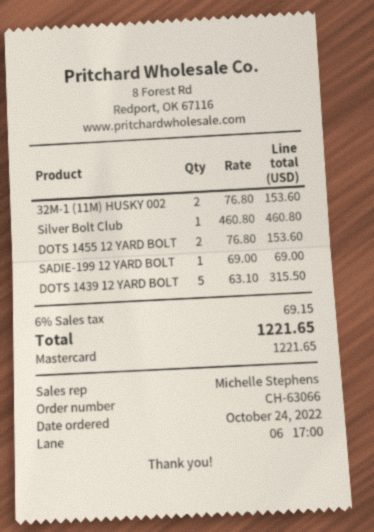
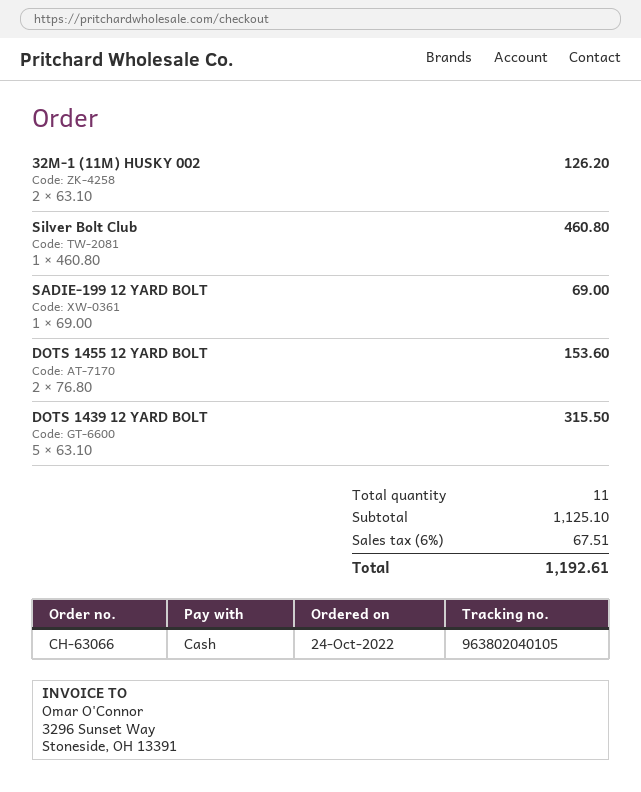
payment method: Mastercard -> cash
32M-1 (11M) HUSKY 002: 2 x 76.80 = 153.60 -> 2 x 63.10 = 126.20
tax: 6% = 69.15 -> 6% = 67.51
total: 1221.65 -> 1192.61

